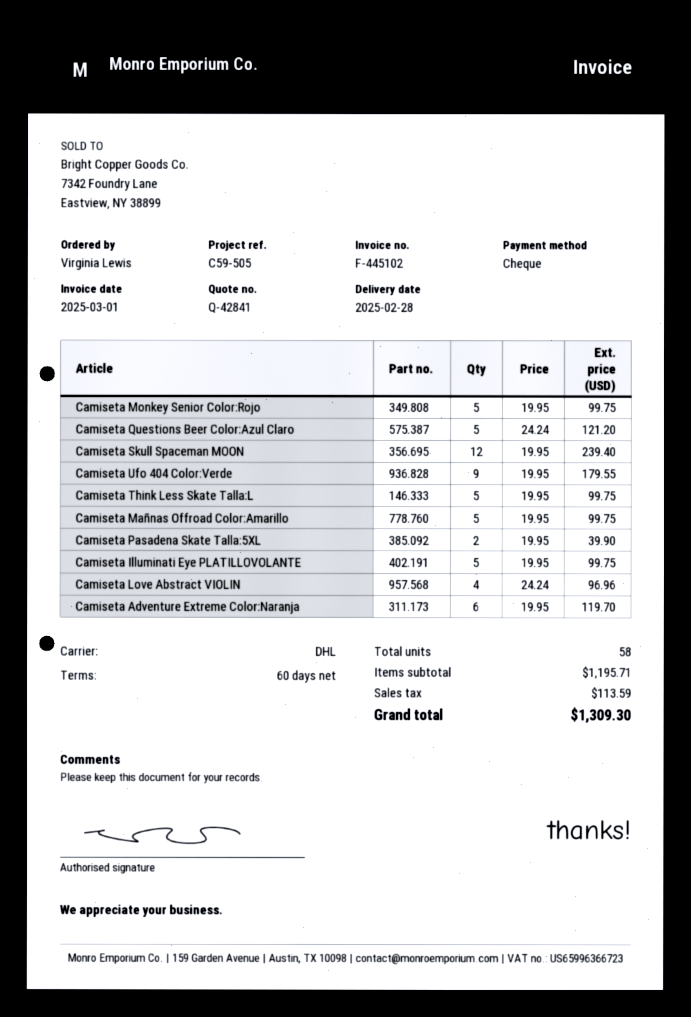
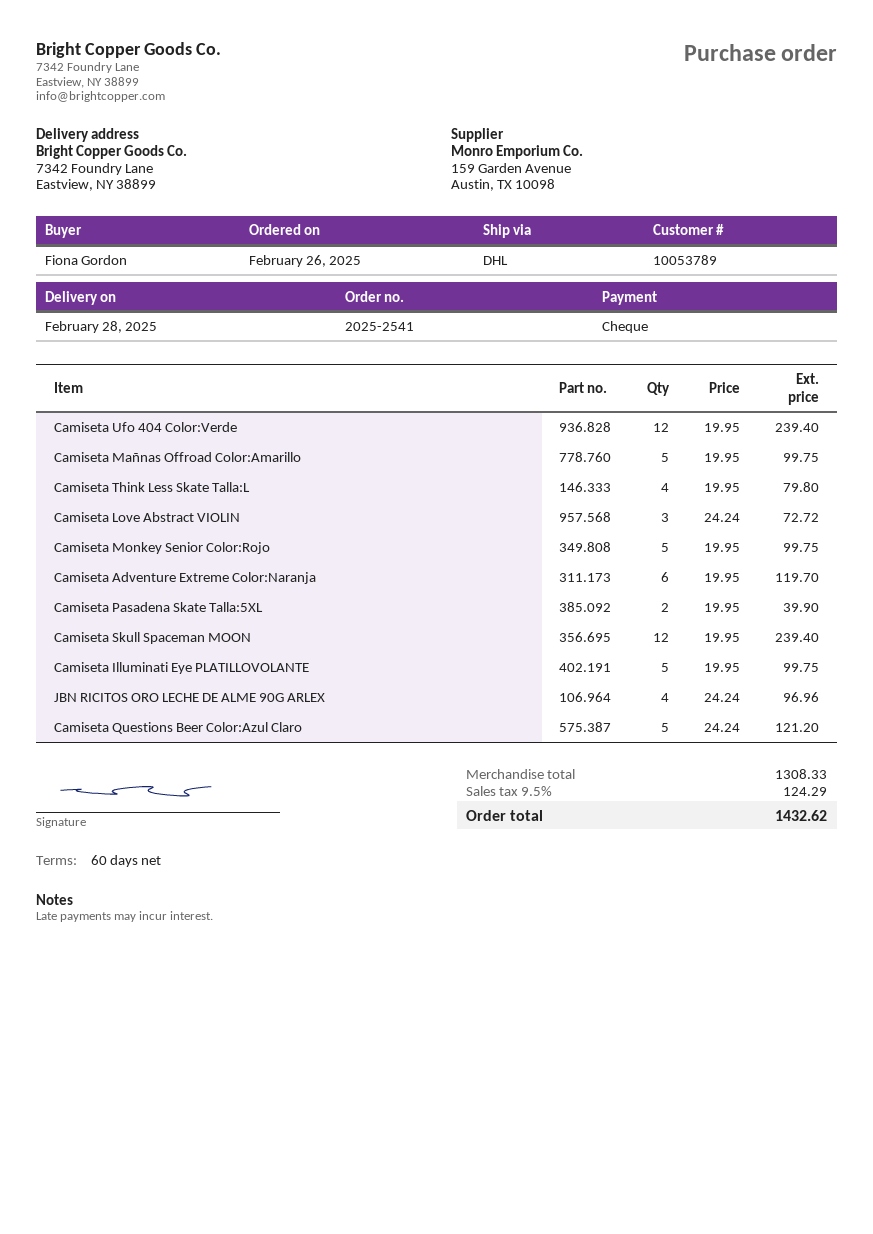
ordered by: Virginia Lewis -> Fiona Gordon
Camiseta Ufo 404 Color:Verde: 9 x 19.95 = 179.55 -> 12 x 19.95 = 239.40
Camiseta Think Less Skate Talla:L: 5 x 19.95 = 99.75 -> 4 x 19.95 = 79.80
Camiseta Love Abstract VIOLIN: 4 x 24.24 = 96.96 -> 3 x 24.24 = 72.72
JBN RICITOS ORO LECHE DE ALME 90G ARLEX: none -> 4 x 24.24 = 96.96
subtotal: 1195.71 -> 1308.33
tax: 113.59 -> 124.29
total: 1309.30 -> 1432.62

